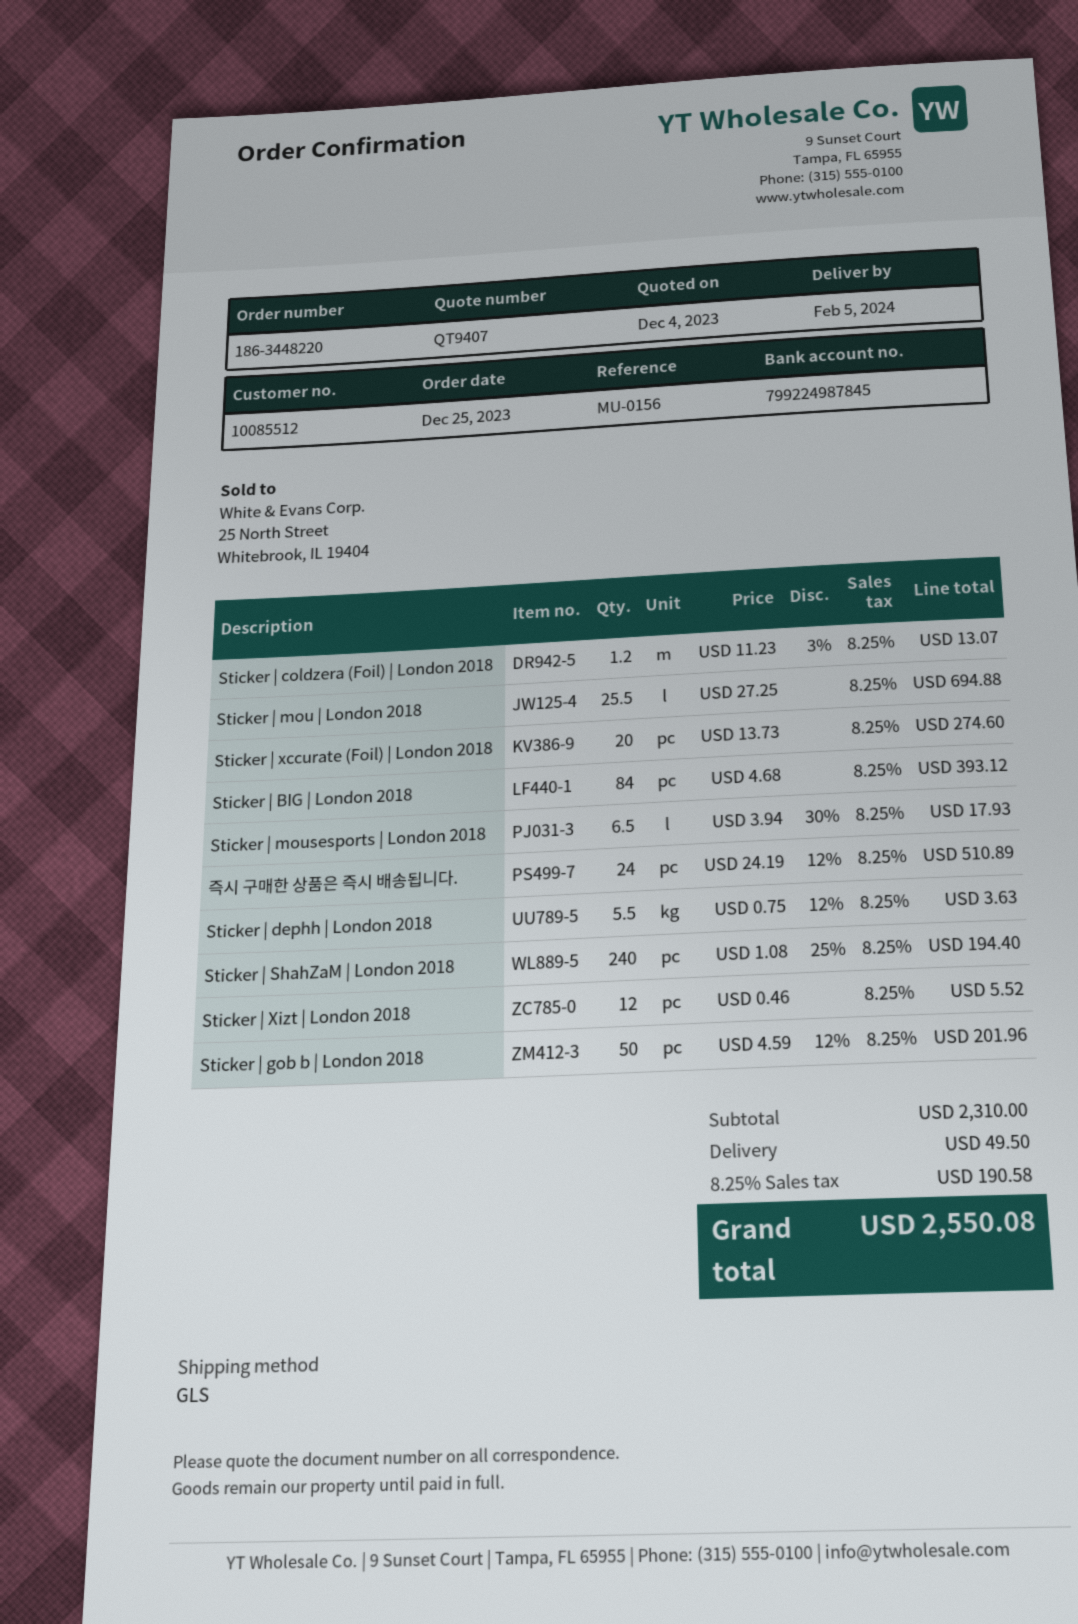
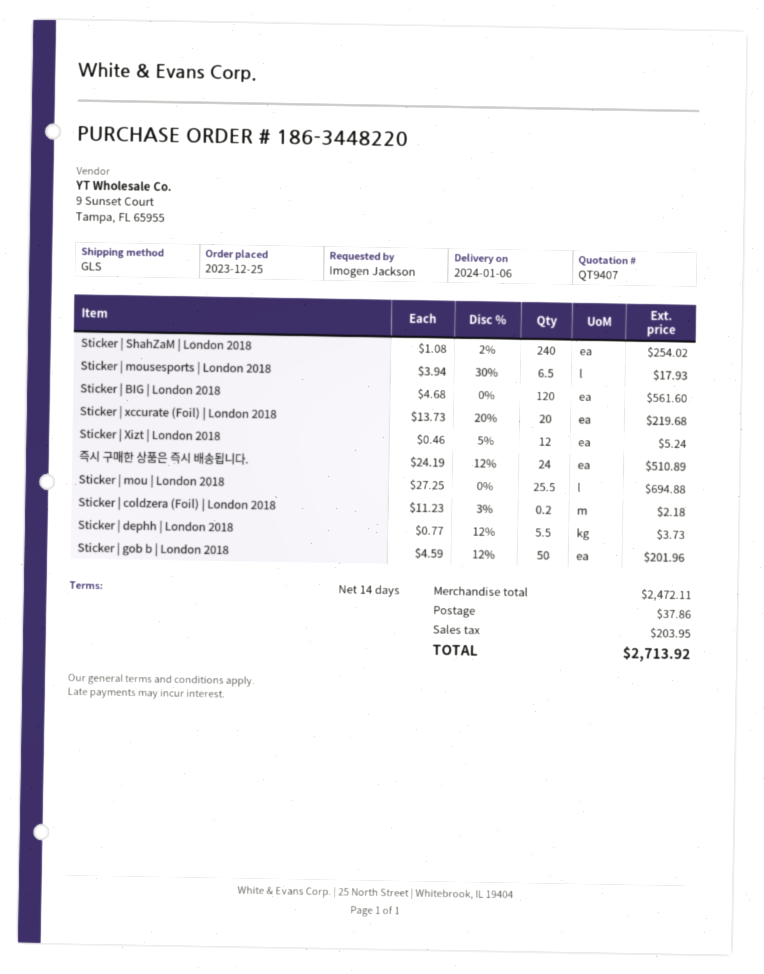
delivery date: 2024-02-05 -> 2024-01-06
Sticker | coldzera (Foil) | London 2018: 1.2 x 11.23 - 3% = 13.07 -> 0.2 x 11.23 - 3% = 2.18
Sticker | xccurate (Foil) | London 2018: 20 x 13.73 = 274.60 -> 20 x 13.73 - 20% = 219.68
Sticker | BIG | London 2018: 84 x 4.68 = 393.12 -> 120 x 4.68 = 561.60
Sticker | dephh | London 2018: 5.5 x 0.75 - 12% = 3.63 -> 5.5 x 0.77 - 12% = 3.73
Sticker | ShahZaM | London 2018: 240 x 1.08 - 25% = 194.40 -> 240 x 1.08 - 2% = 254.02
Sticker | Xizt | London 2018: 12 x 0.46 = 5.52 -> 12 x 0.46 - 5% = 5.24
subtotal: 2310.00 -> 2472.11
shipping: 49.50 -> 37.86
tax: 190.58 -> 203.95
total: 2550.08 -> 2713.92

